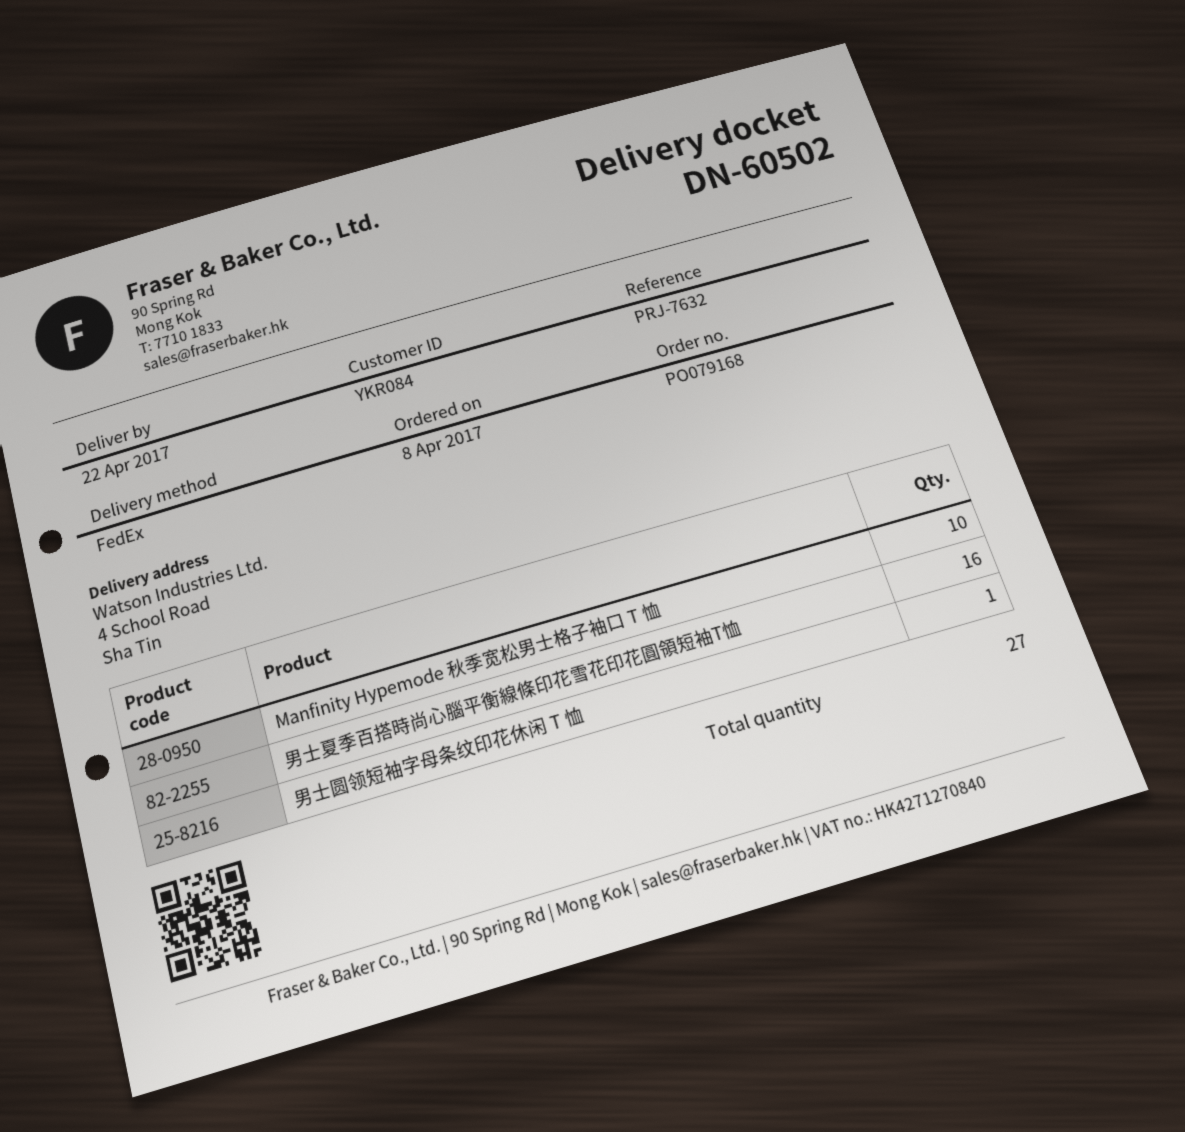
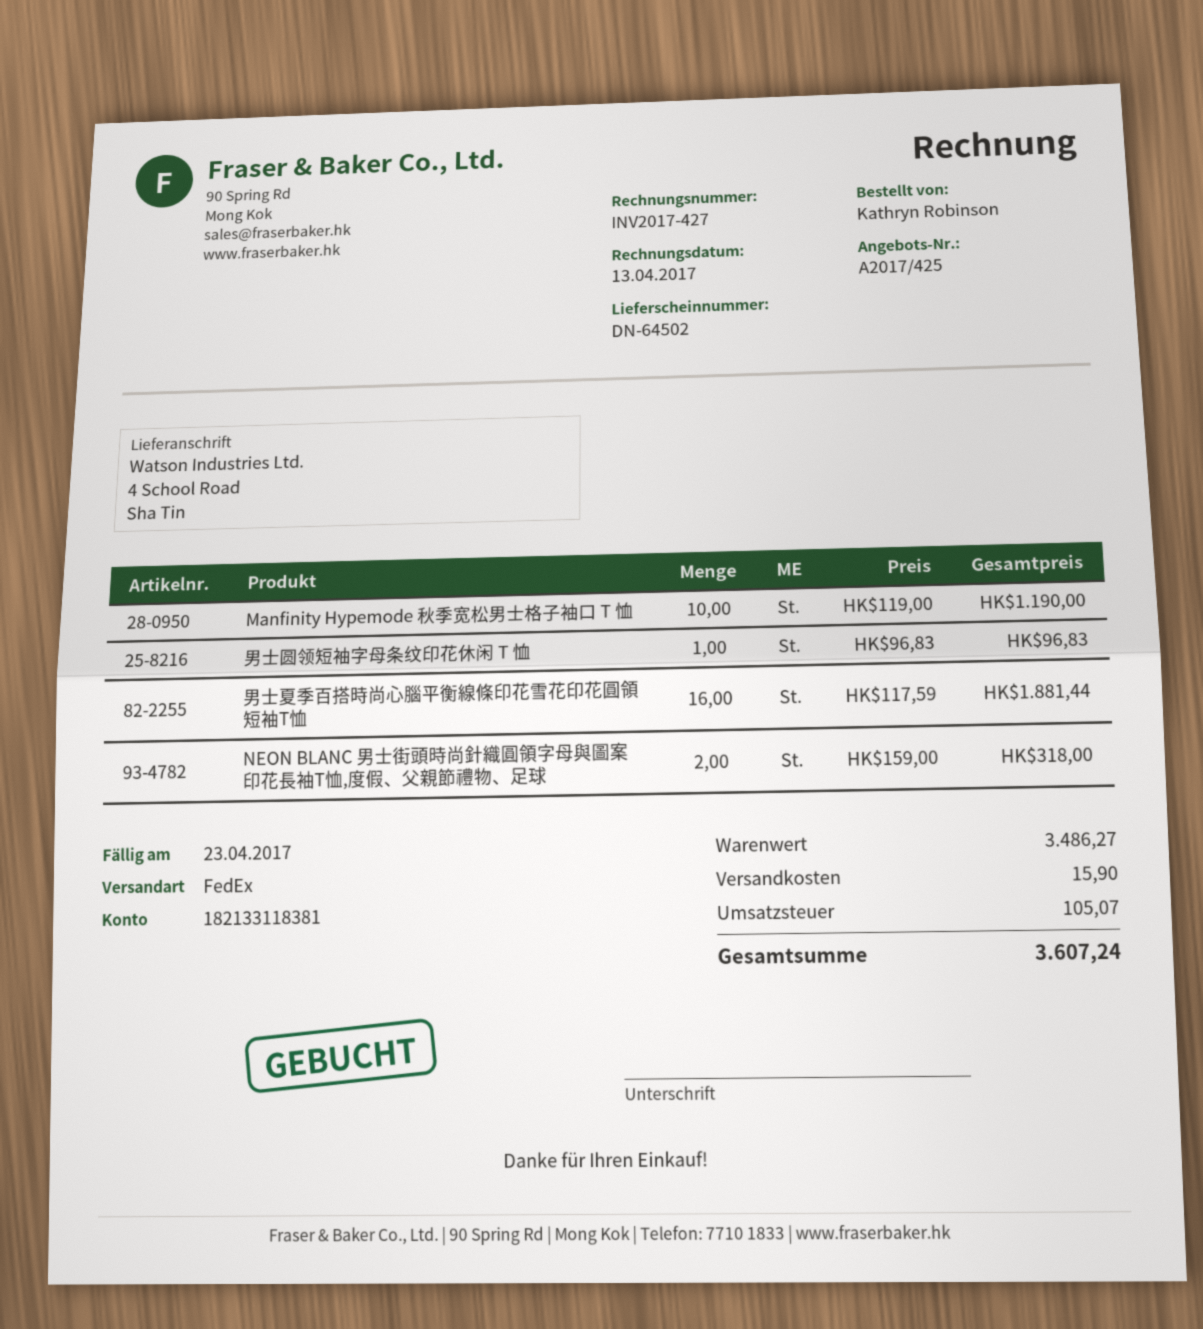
delivery note number: DN-60502 -> DN-64502
NEON BLANC 男士街頭時尚針織圓領字母與圖案印花長袖T恤,度假、父親節禮物、足球: none -> 2

